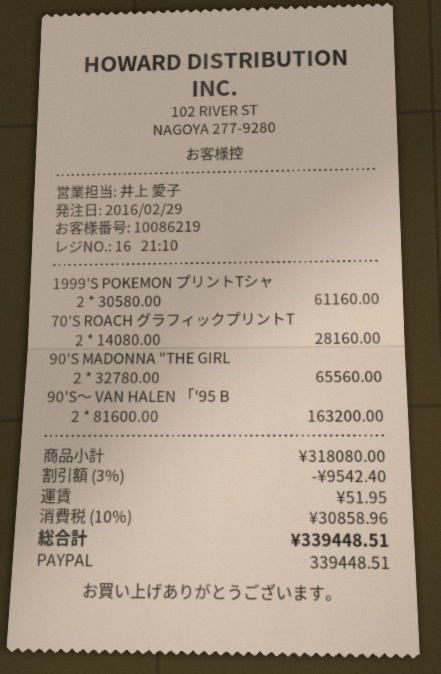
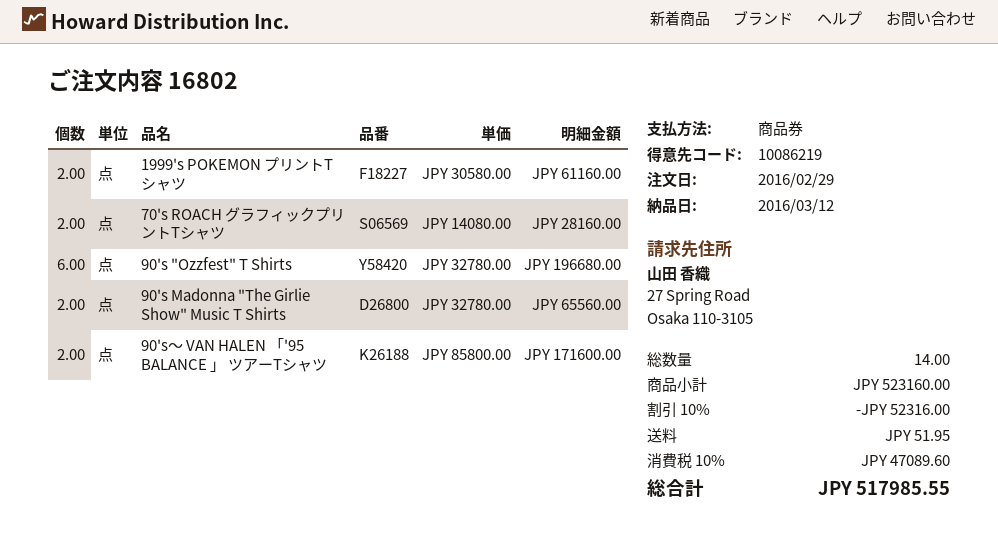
payment method: PayPal -> gift card
90'S〜 VAN HALEN 「'95 B: 2 x 81600.00 = 163200.00 -> 2 x 85800.00 = 171600.00
90's "Ozzfest" T Shirts: none -> 6 x 32780.00 = 196680.00
subtotal: 318080.00 -> 523160.00
discount: 3% = 9542.40 -> 10% = 52316.00
tax: 10% = 30858.96 -> 10% = 47089.60
total: 339448.51 -> 517985.55

